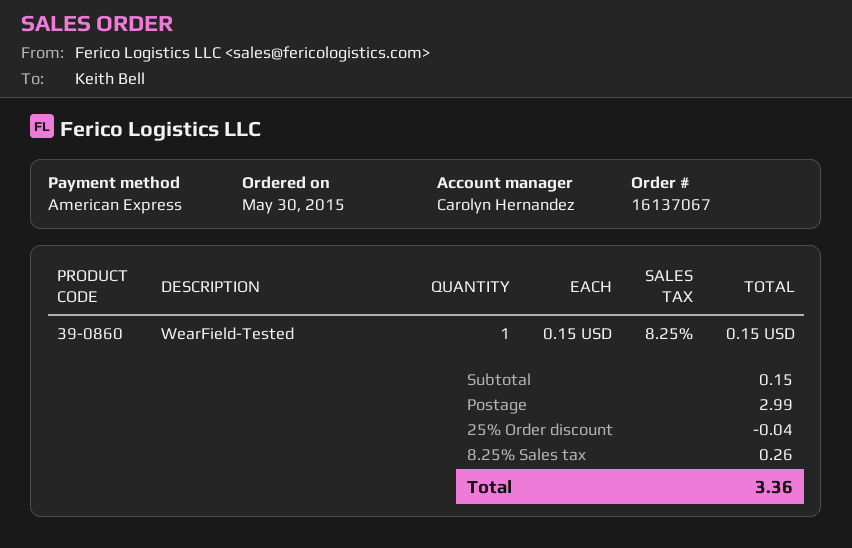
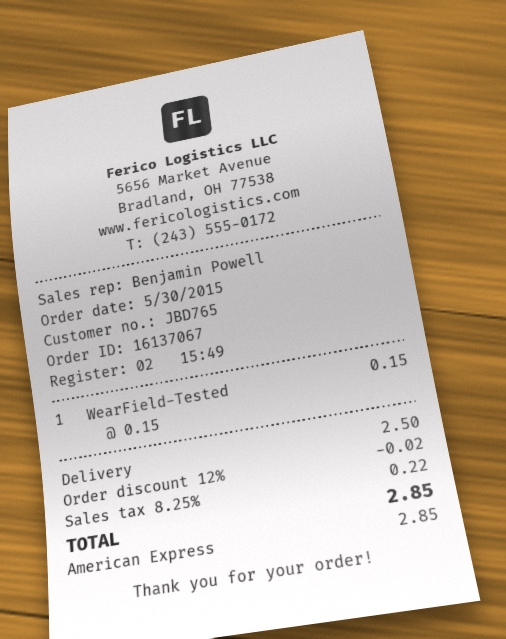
sales rep: Carolyn Hernandez -> Benjamin Powell
discount: 25% = 0.04 -> 12% = 0.02
shipping: 2.99 -> 2.50
tax: 8.25% = 0.26 -> 8.25% = 0.22
total: 3.36 -> 2.85

